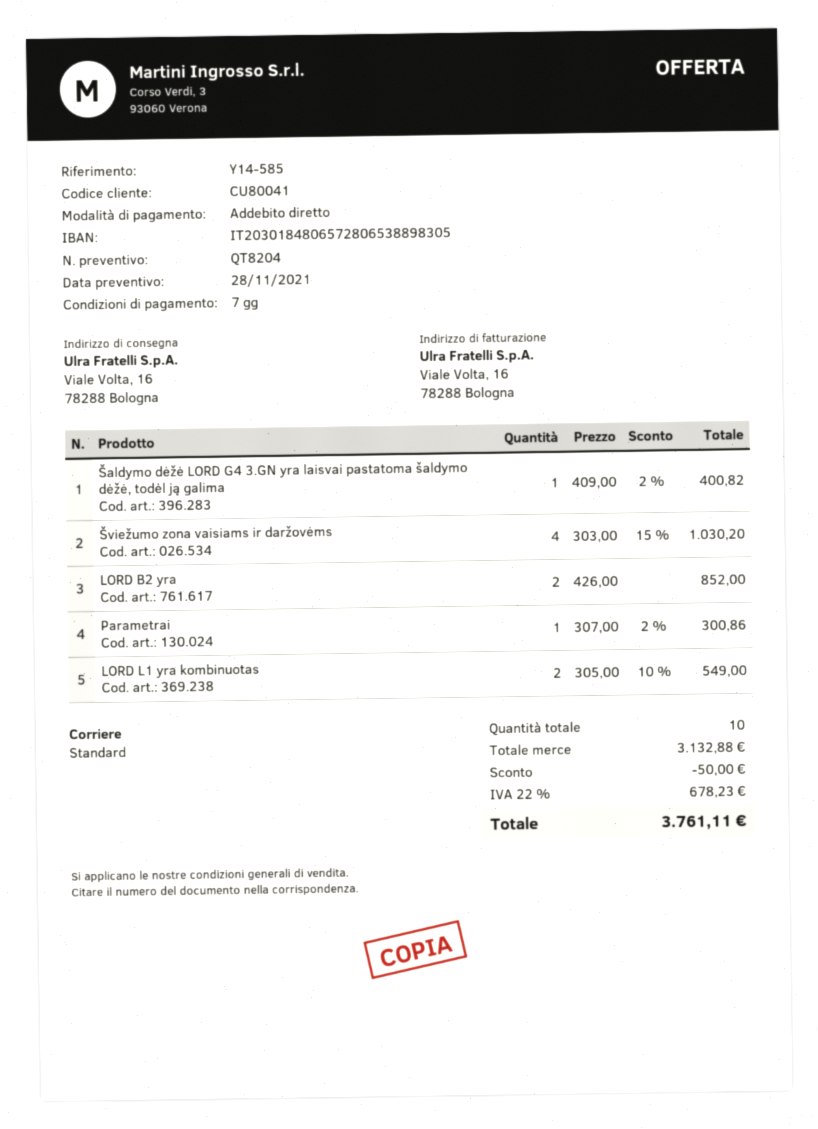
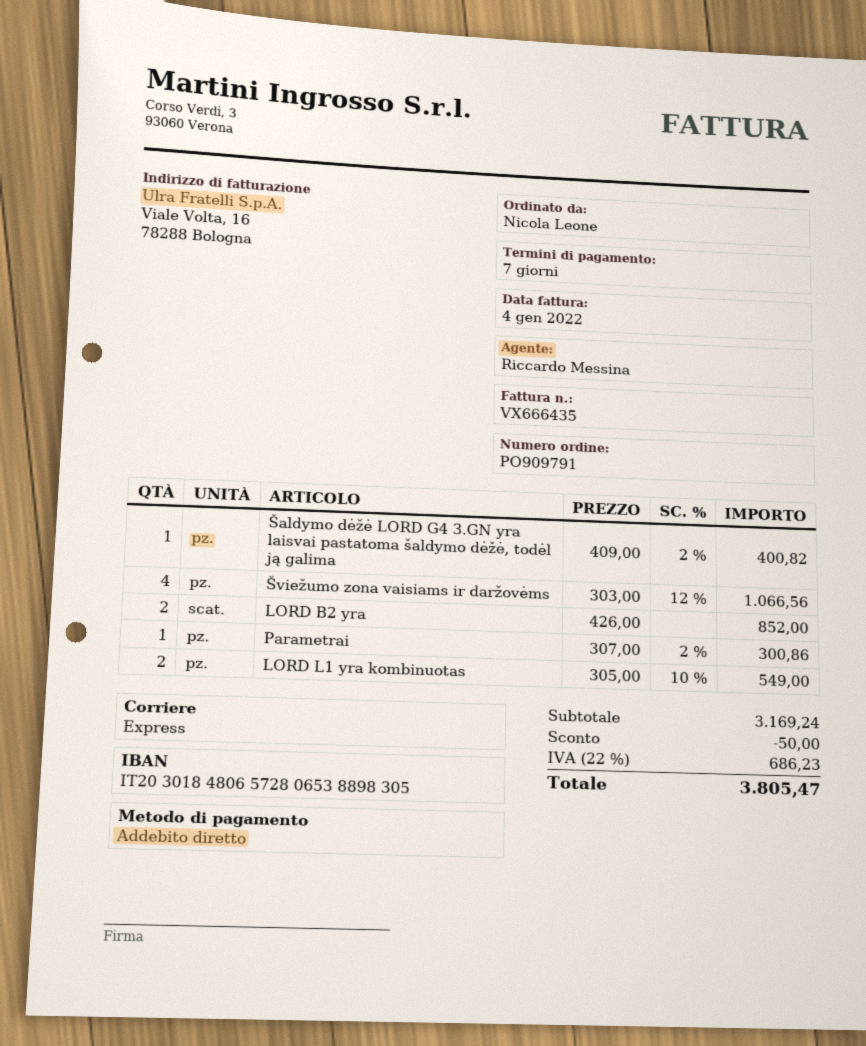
shipping method: standard -> express
Šviežumo zona vaisiams ir daržovėms: 4 x 303.00 - 15% = 1030.20 -> 4 x 303.00 - 12% = 1066.56
subtotal: 3132.88 -> 3169.24
tax: 22% = 678.23 -> 22% = 686.23
total: 3761.11 -> 3805.47

